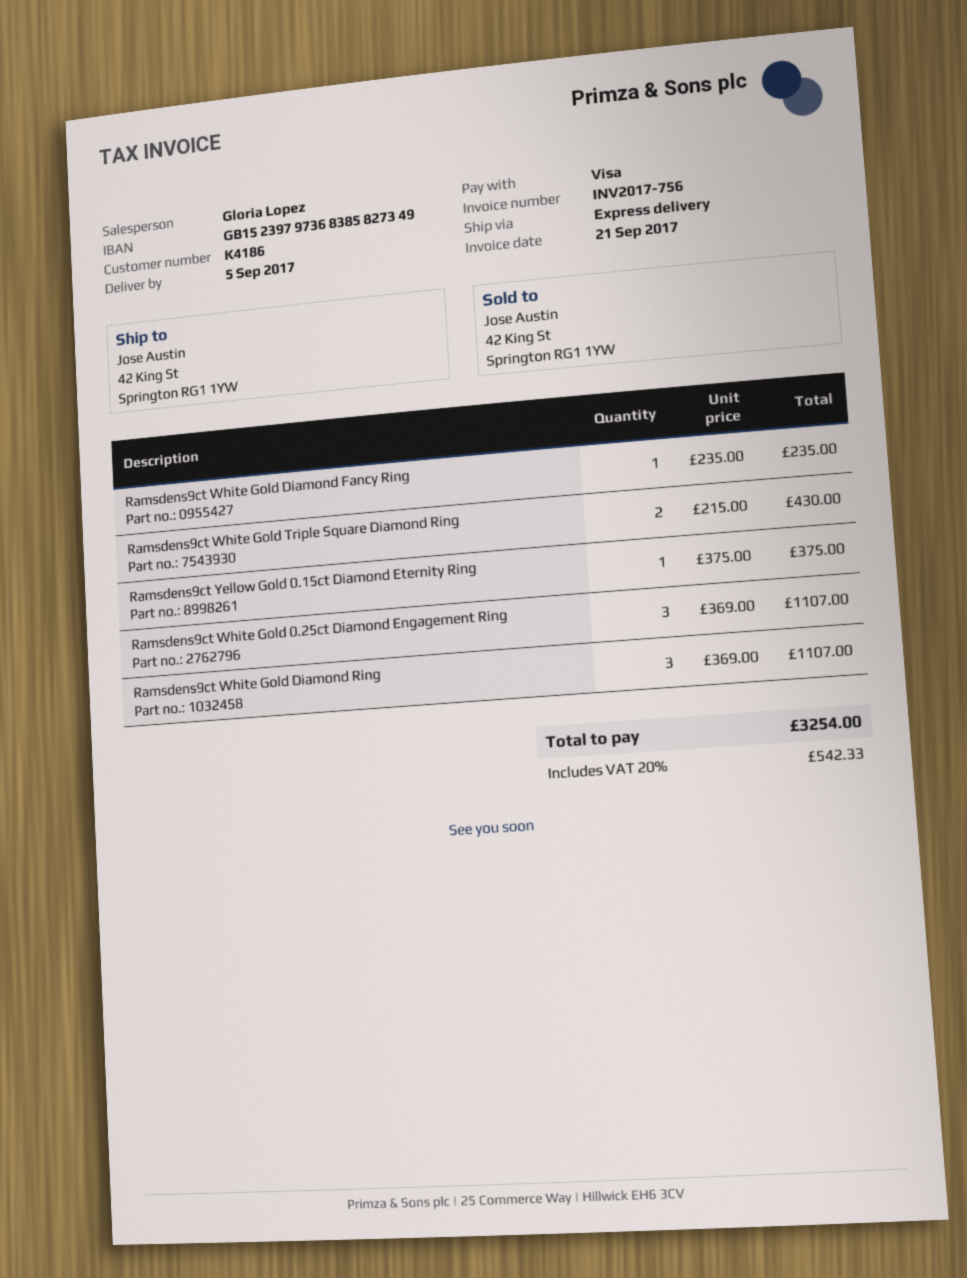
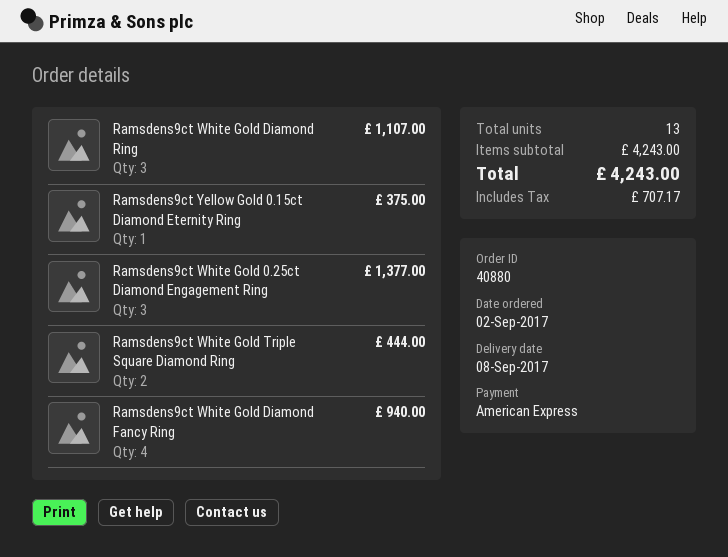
delivery date: 2017-09-05 -> 2017-09-08
payment method: Visa -> American Express
Ramsdens9ct White Gold Diamond Fancy Ring: 1 for 235.00 -> 4 for 940.00
Ramsdens9ct White Gold Triple Square Diamond Ring: 2 for 430.00 -> 2 for 444.00
Ramsdens9ct White Gold 0.25ct Diamond Engagement Ring: 3 for 1107.00 -> 3 for 1377.00
tax: 542.33 -> 707.17
total: 3254.00 -> 4243.00

